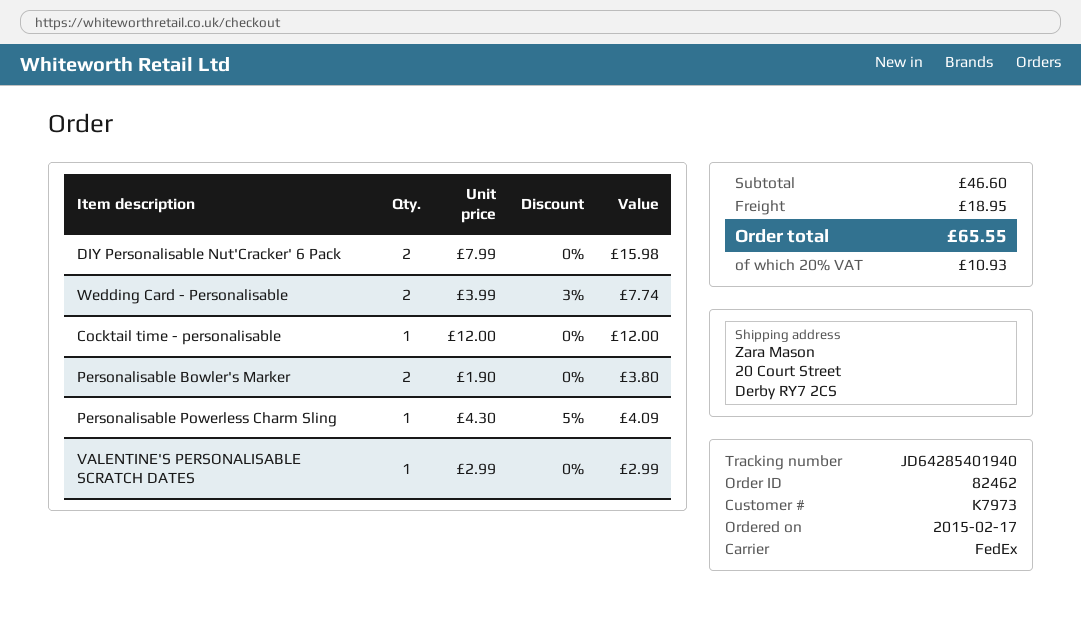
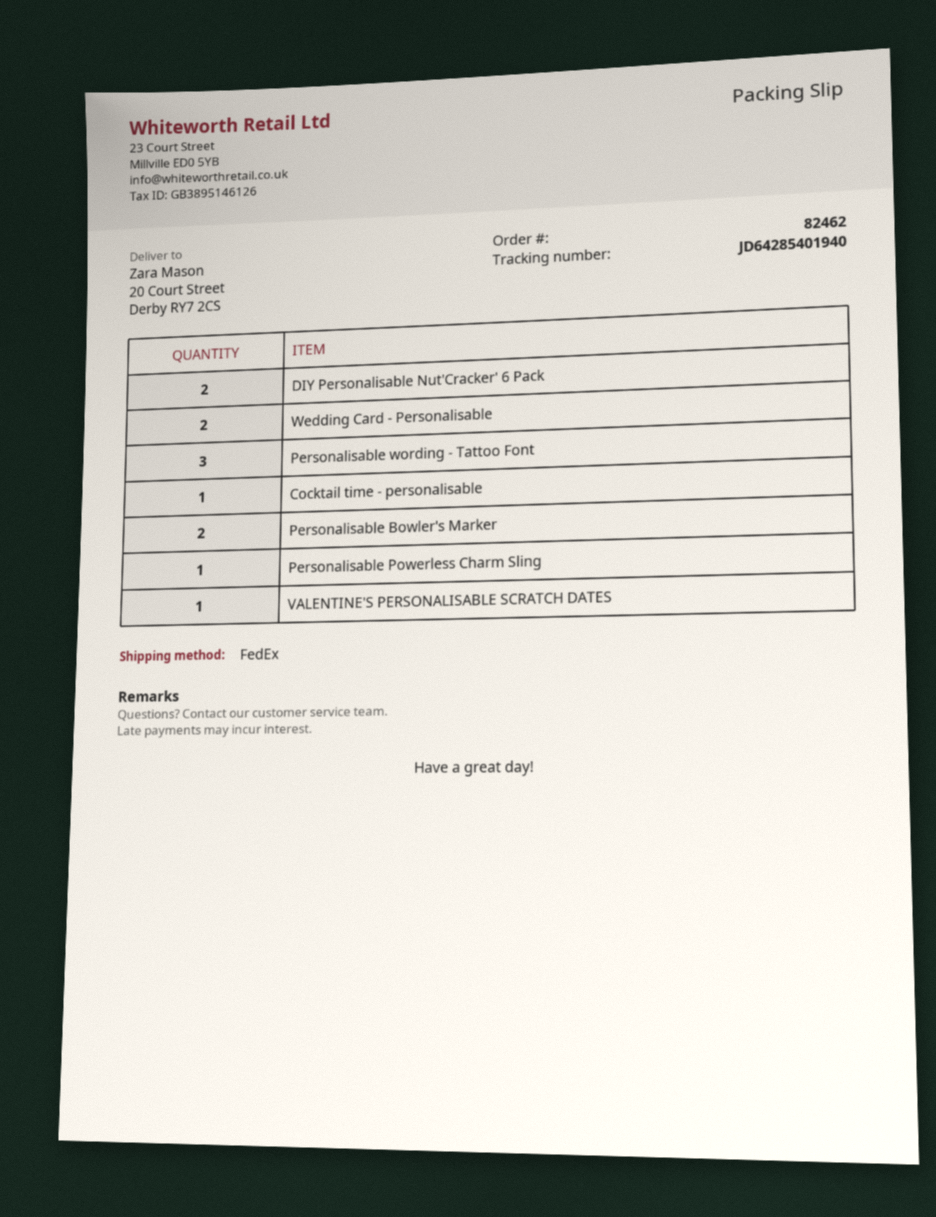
Personalisable wording - Tattoo Font: none -> 3

